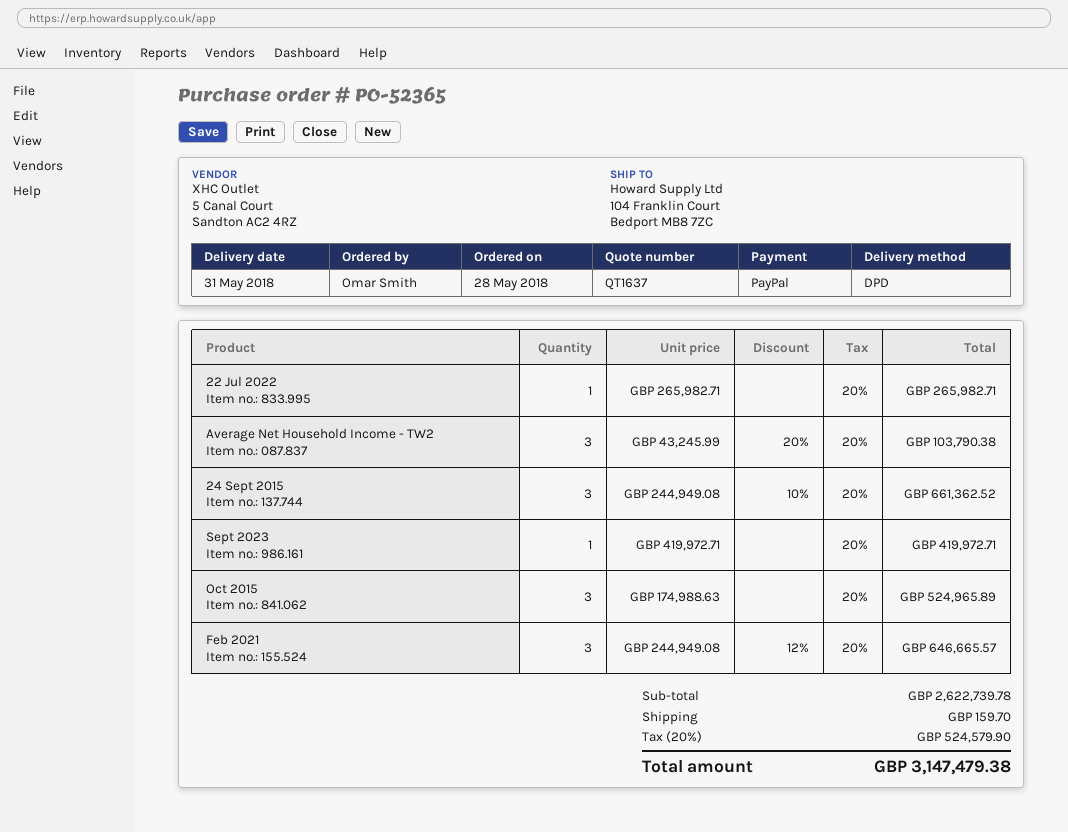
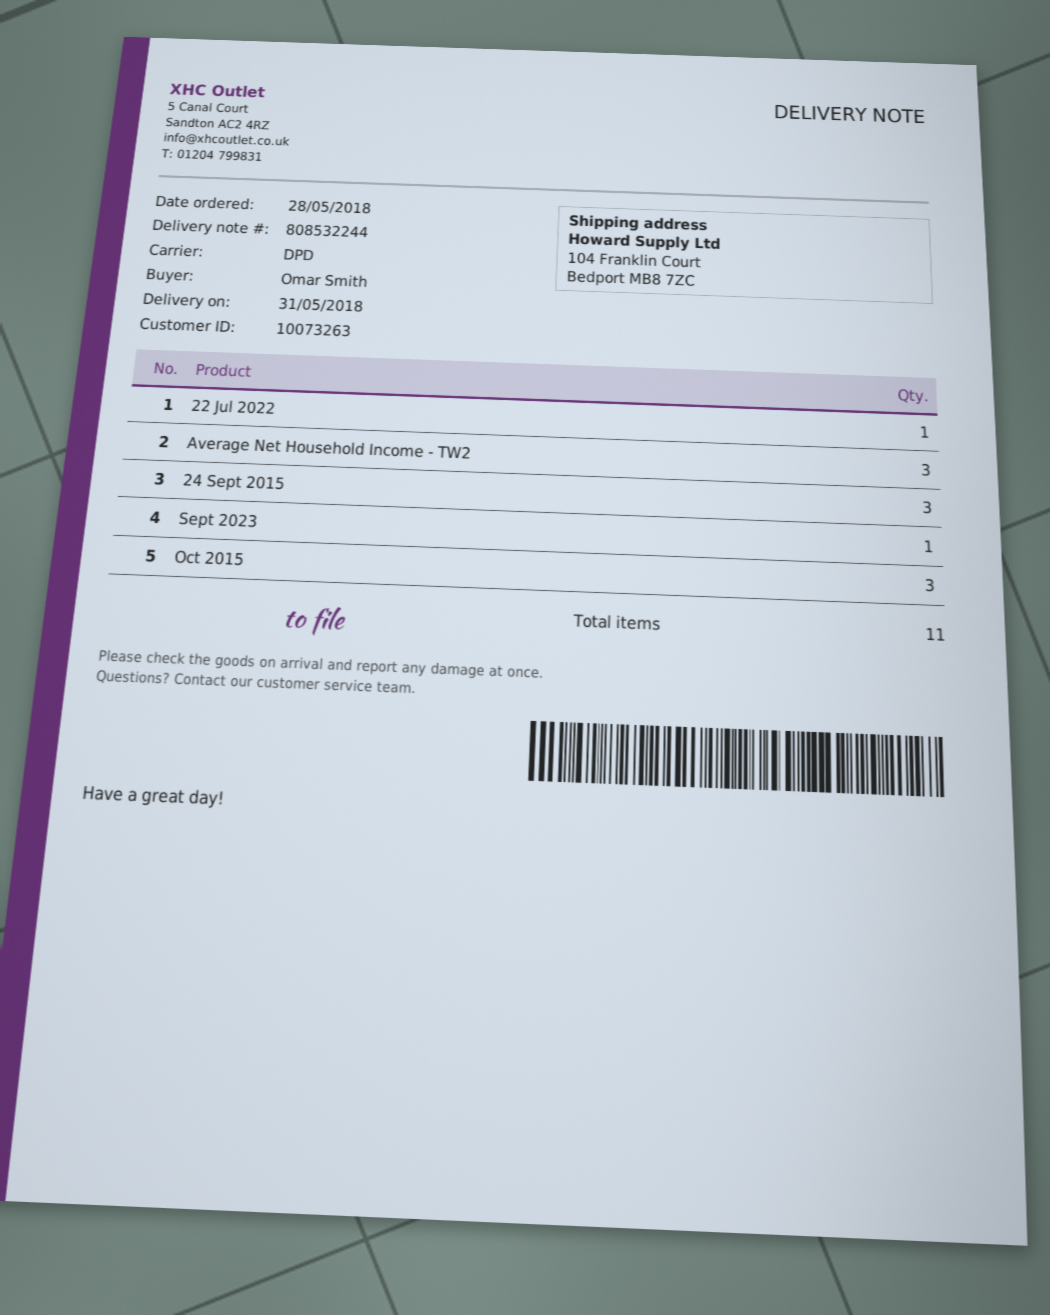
Feb 2021: 3 -> none

